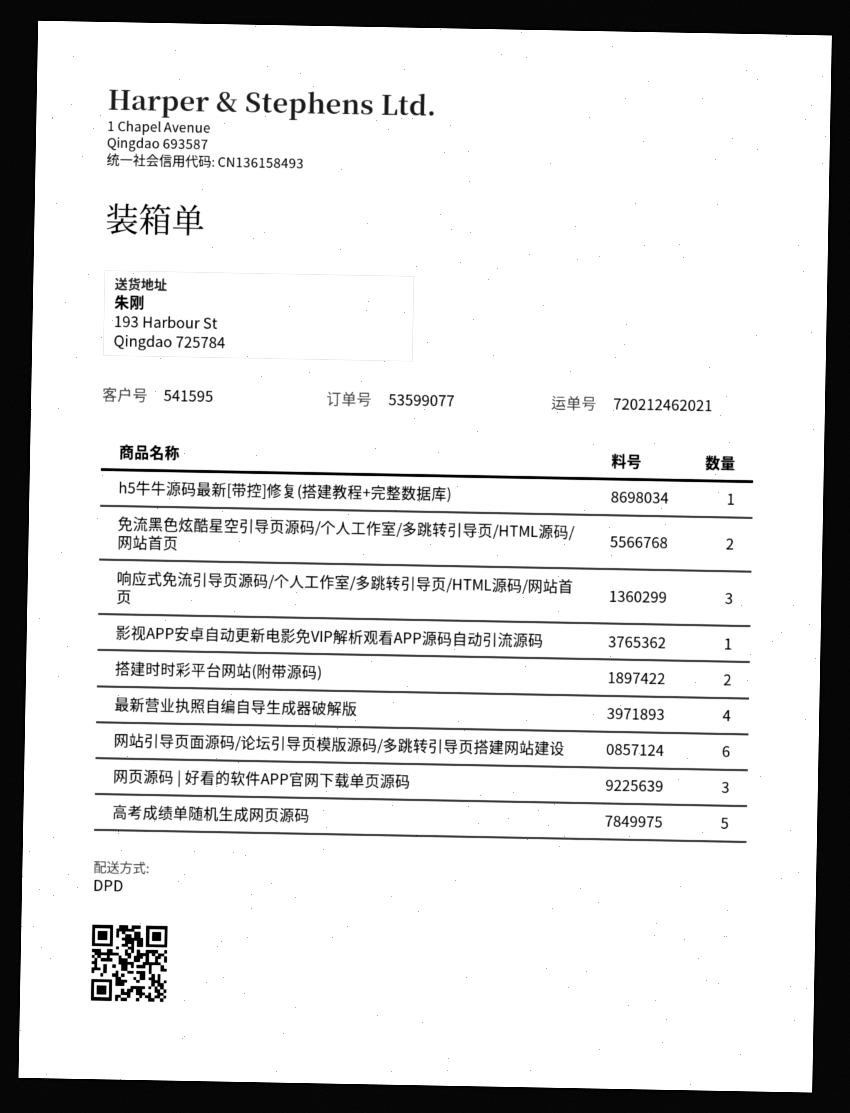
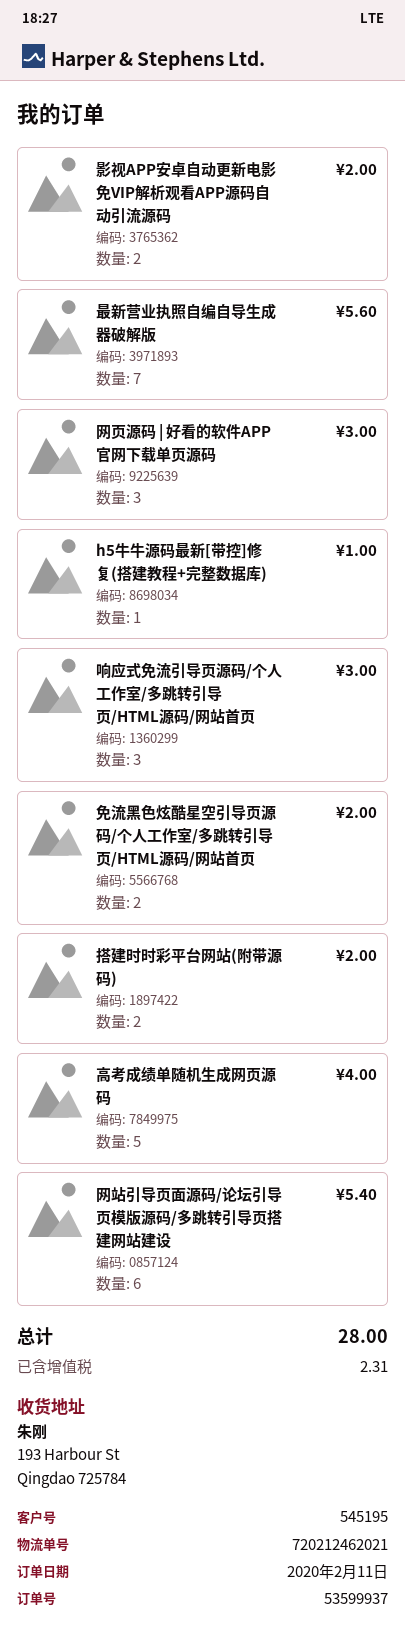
order number: 53599077 -> 53599937
customer number: 541595 -> 545195
影视APP安卓自动更新电影免VIP解析观看APP源码自动引流源码: 1 -> 2
最新营业执照自编自导生成器破解版: 4 -> 7

